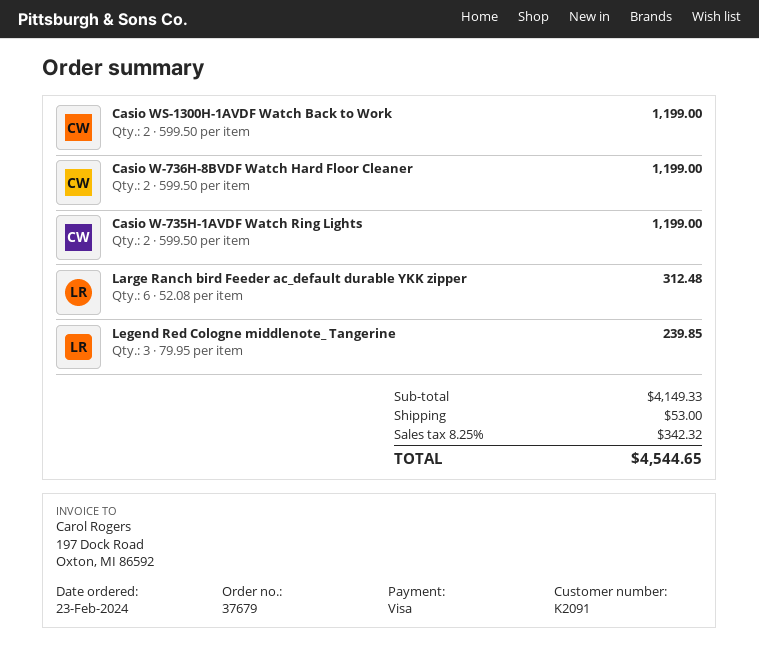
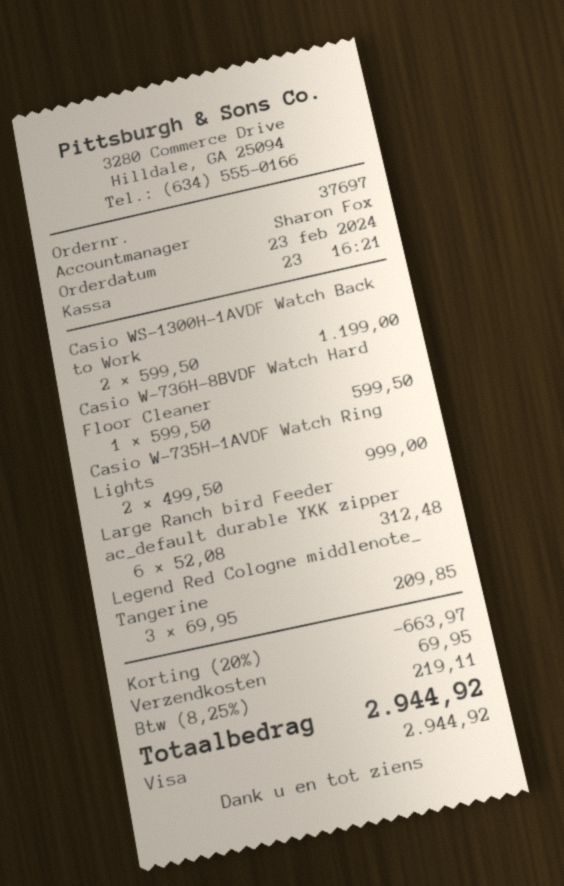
order number: 37679 -> 37697
Casio W-736H-8BVDF Watch Hard Floor Cleaner: 2 x 599.50 = 1199.00 -> 1 x 599.50 = 599.50
Casio W-735H-1AVDF Watch Ring Lights: 2 x 599.50 = 1199.00 -> 2 x 499.50 = 999.00
Legend Red Cologne middlenote_ Tangerine: 3 x 79.95 = 239.85 -> 3 x 69.95 = 209.85
discount: none -> 20% = 663.97
shipping: 53.00 -> 69.95
tax: 8.25% = 342.32 -> 8.25% = 219.11
total: 4544.65 -> 2944.92

